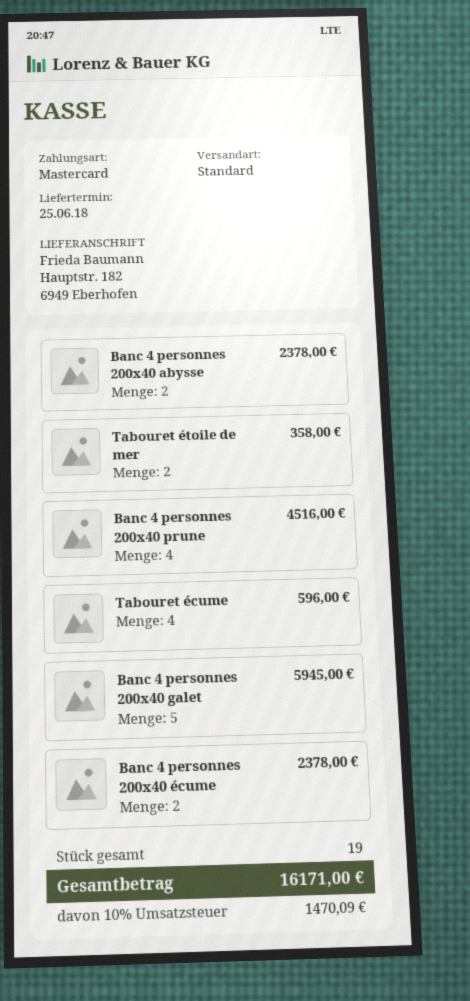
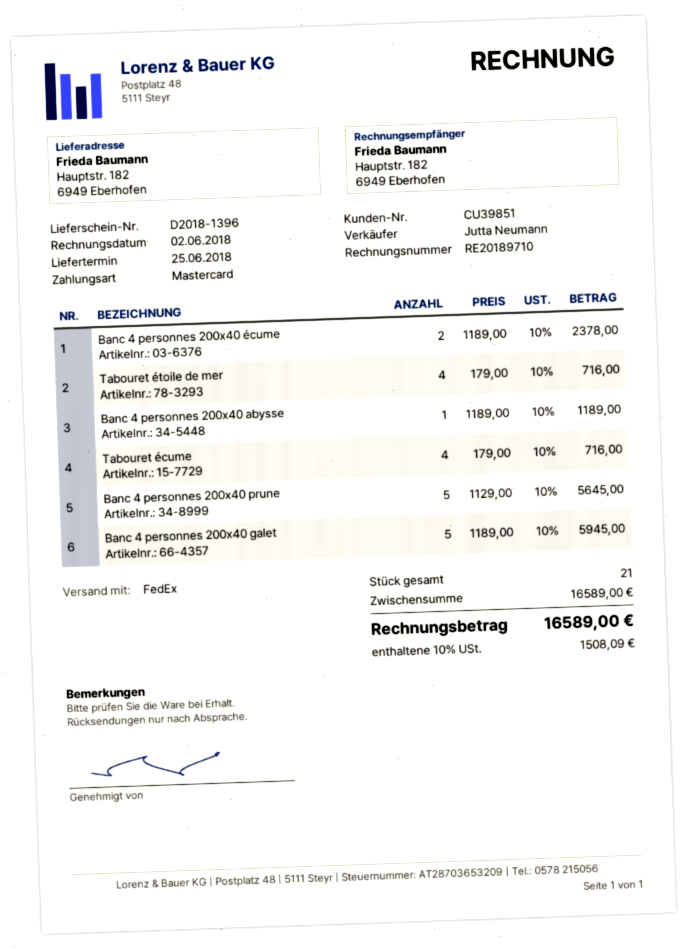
shipping method: standard -> FedEx
Banc 4 personnes 200x40 abysse: 2 for 2378.00 -> 1 for 1189.00
Tabouret étoile de mer: 2 for 358.00 -> 4 for 716.00
Banc 4 personnes 200x40 prune: 4 for 4516.00 -> 5 for 5645.00
Tabouret écume: 4 for 596.00 -> 4 for 716.00
total quantity: 19 -> 21
tax: 10% = 1470.09 -> 10% = 1508.09
total: 16171.00 -> 16589.00

